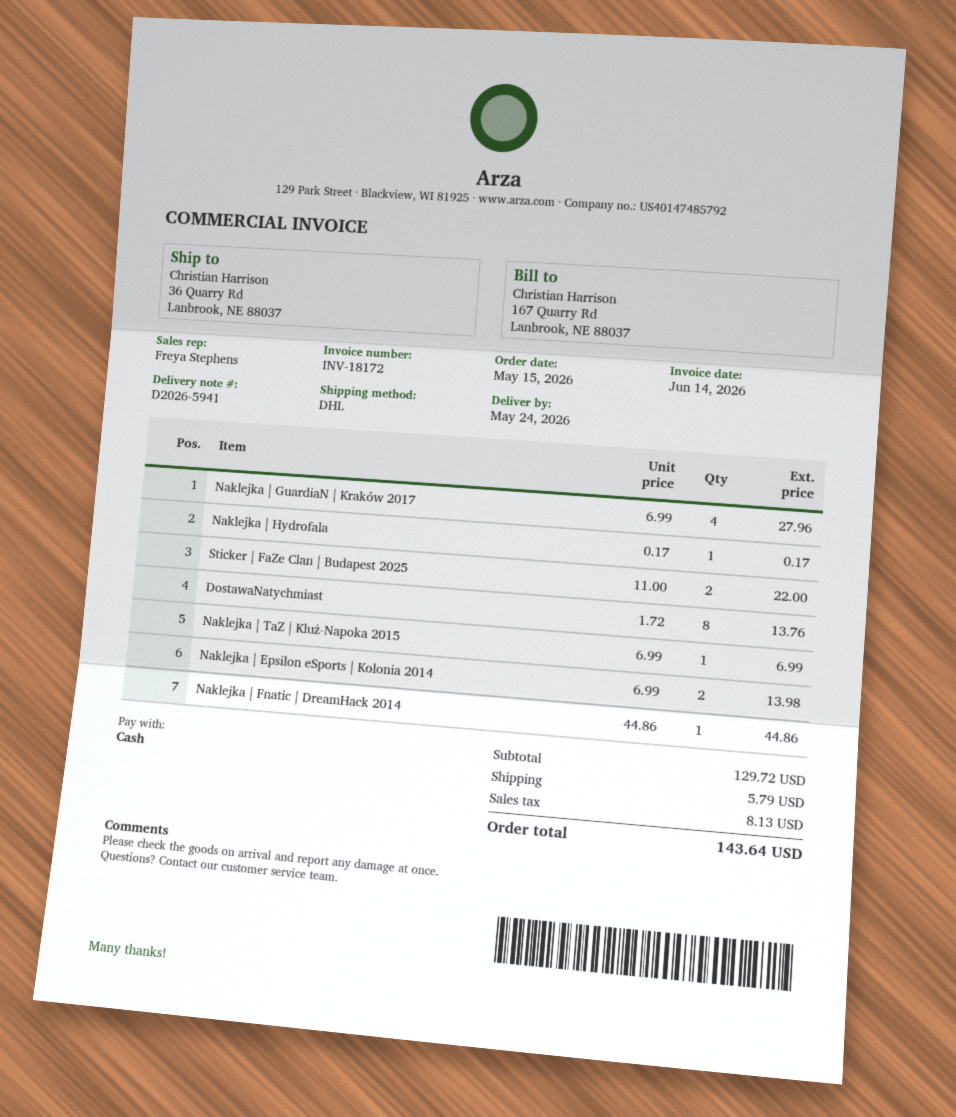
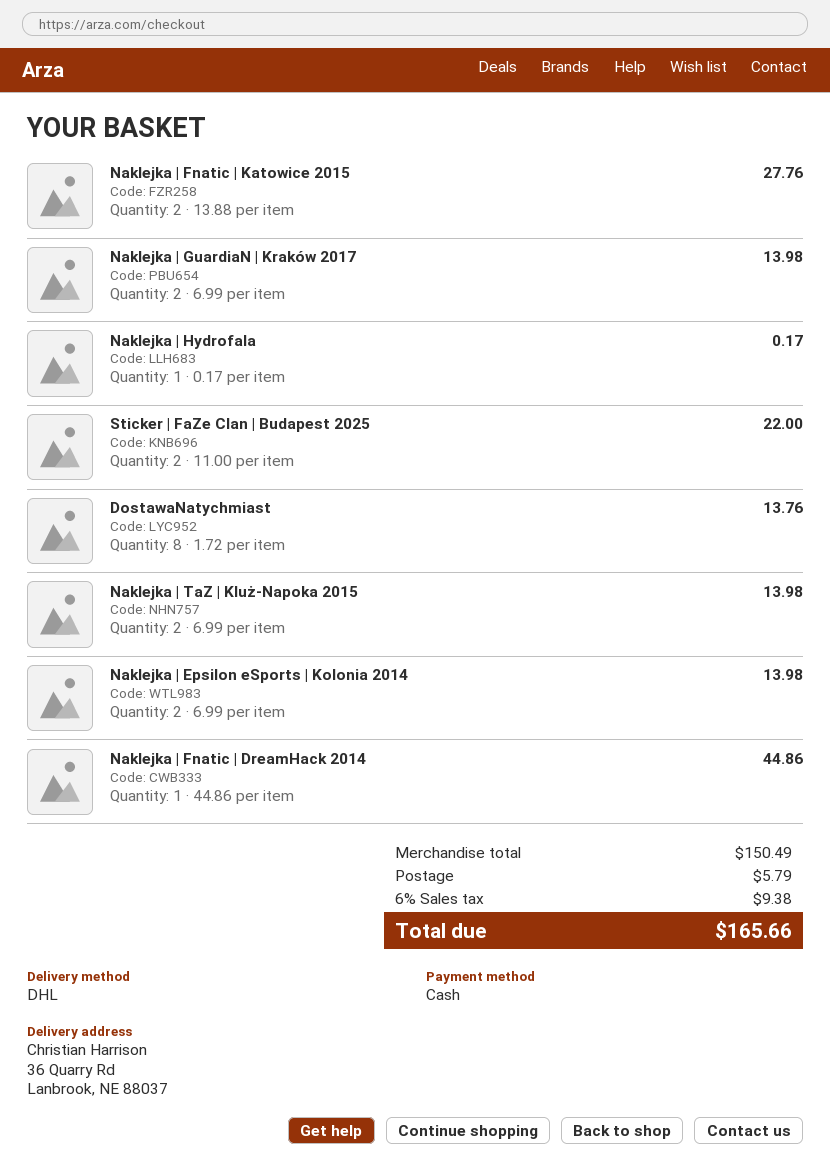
Naklejka | GuardiaN | Kraków 2017: 4 x 6.99 = 27.96 -> 2 x 6.99 = 13.98
Naklejka | TaZ | Kluż-Napoka 2015: 1 x 6.99 = 6.99 -> 2 x 6.99 = 13.98
Naklejka | Fnatic | Katowice 2015: none -> 2 x 13.88 = 27.76
subtotal: 129.72 -> 150.49
tax: 8.13 -> 9.38
total: 143.64 -> 165.66

